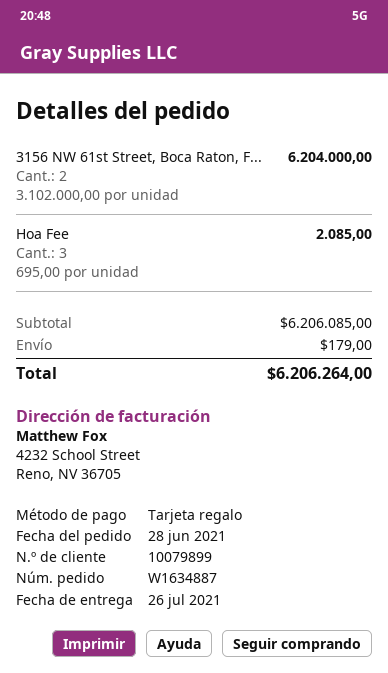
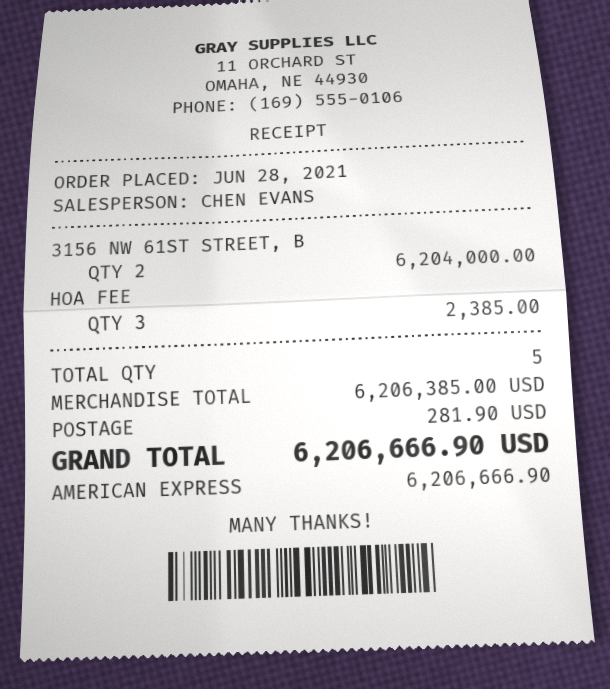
payment method: gift card -> American Express
Hoa Fee: 3 for 2085.00 -> 3 for 2385.00
subtotal: 6206085.00 -> 6206385.00
shipping: 179.00 -> 281.90
total: 6206264.00 -> 6206666.90

